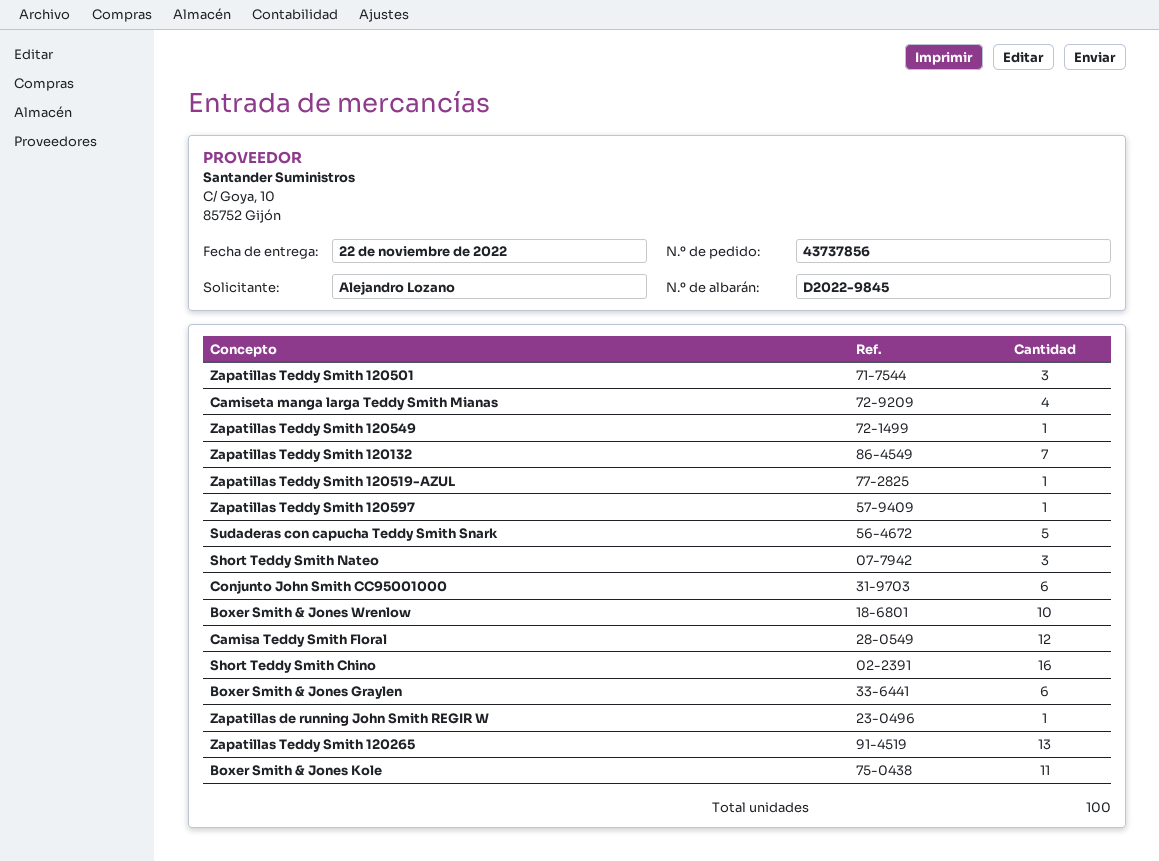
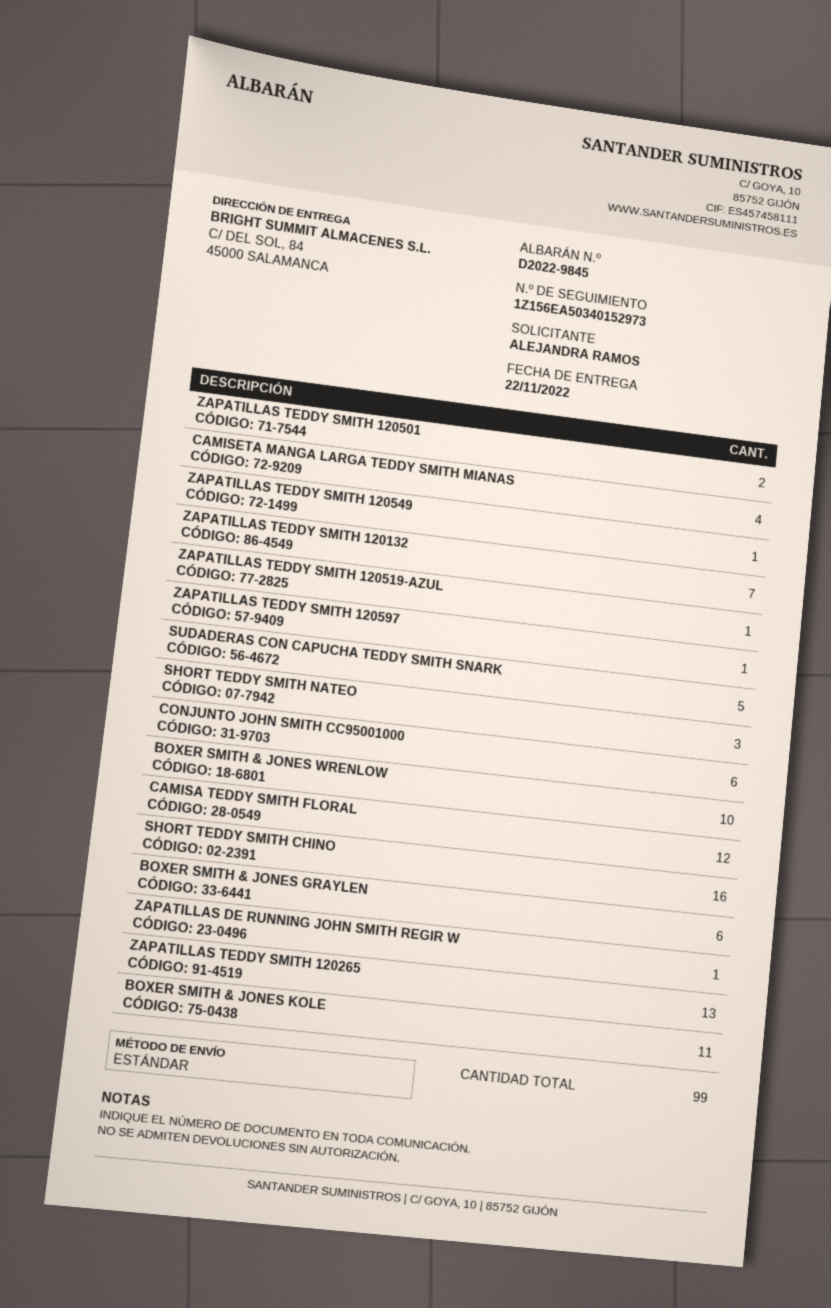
ordered by: Alejandro Lozano -> ALEJANDRA RAMOS
Zapatillas Teddy Smith 120501: 3 -> 2
total quantity: 100 -> 99

